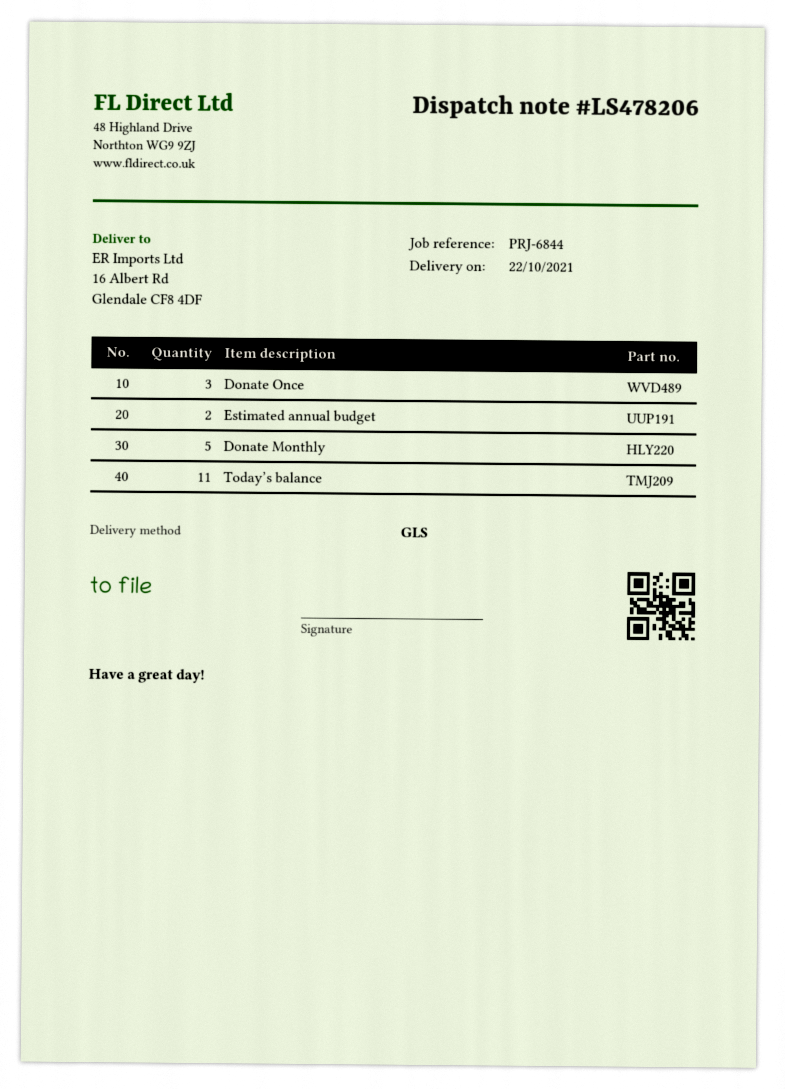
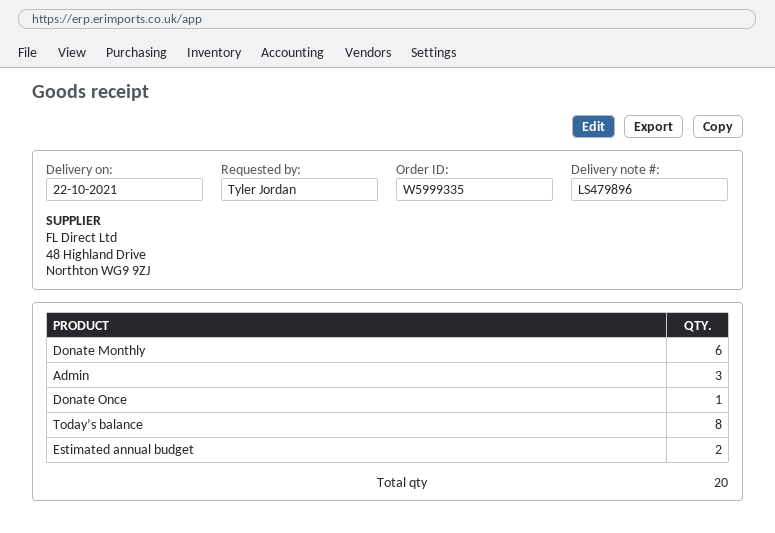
delivery note number: LS478206 -> LS479896
Donate Once: 3 -> 1
Donate Monthly: 5 -> 6
Today’s balance: 11 -> 8
Admin: none -> 3

